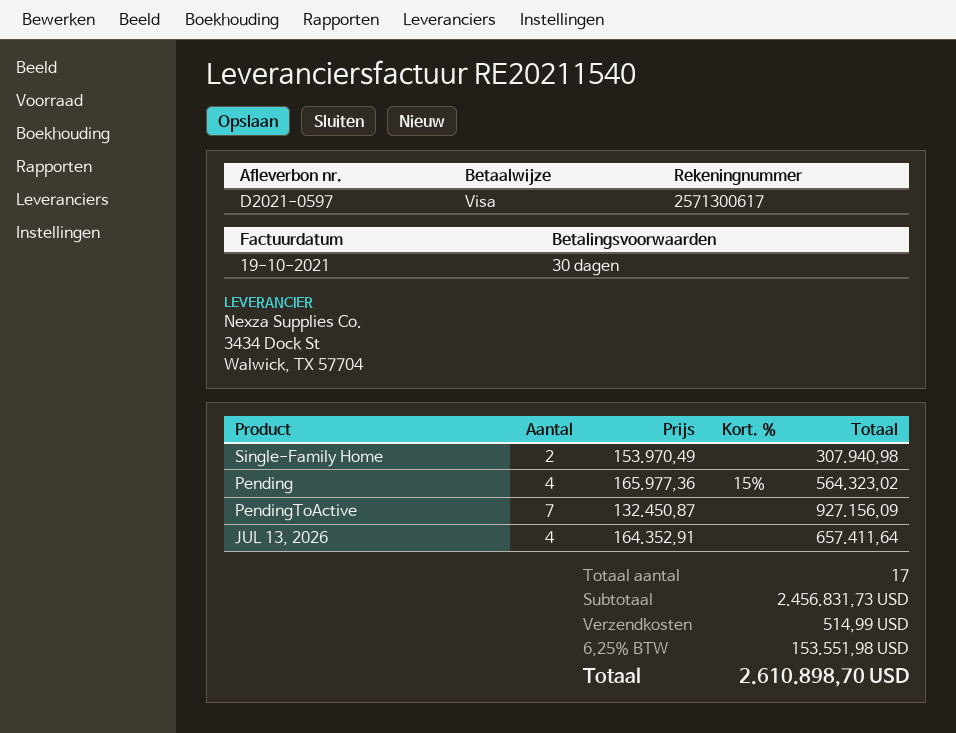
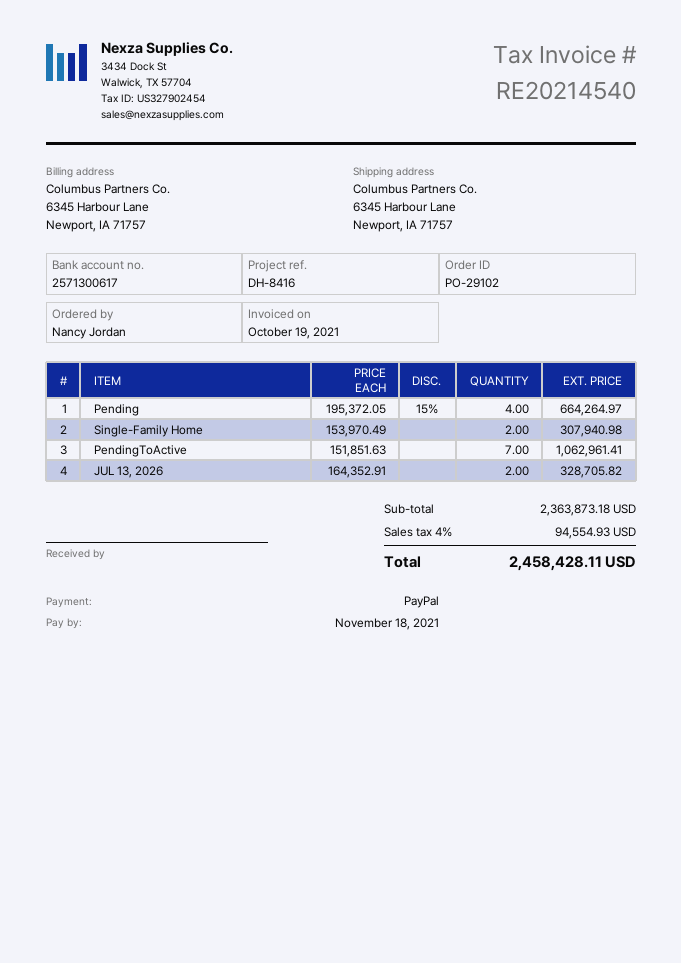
invoice number: RE20211540 -> RE20214540
payment method: Visa -> PayPal
Pending: 4 x 165977.36 - 15% = 564323.02 -> 4 x 195372.05 - 15% = 664264.97
PendingToActive: 7 x 132450.87 = 927156.09 -> 7 x 151851.63 = 1062961.41
JUL 13, 2026: 4 x 164352.91 = 657411.64 -> 2 x 164352.91 = 328705.82
subtotal: 2456831.73 -> 2363873.18
shipping: 514.99 -> none
tax: 6.25% = 153551.98 -> 4% = 94554.93
total: 2610898.70 -> 2458428.11

